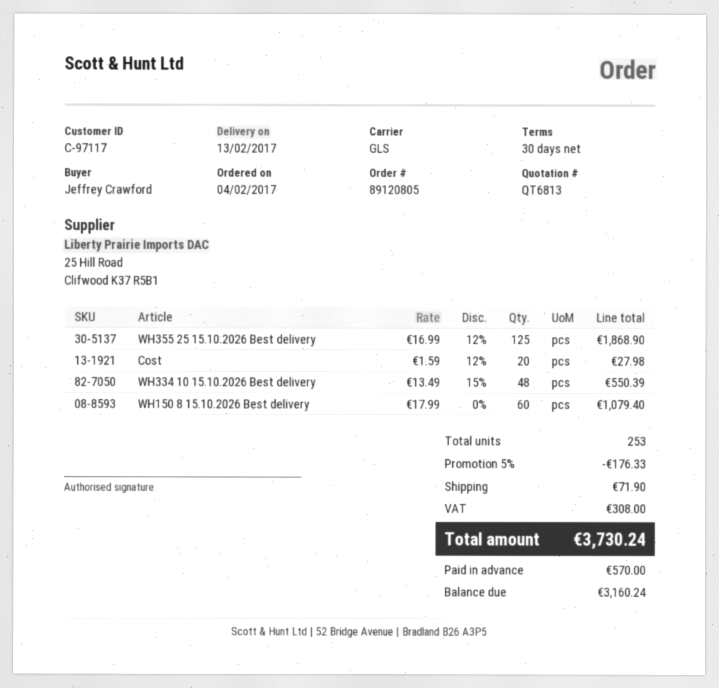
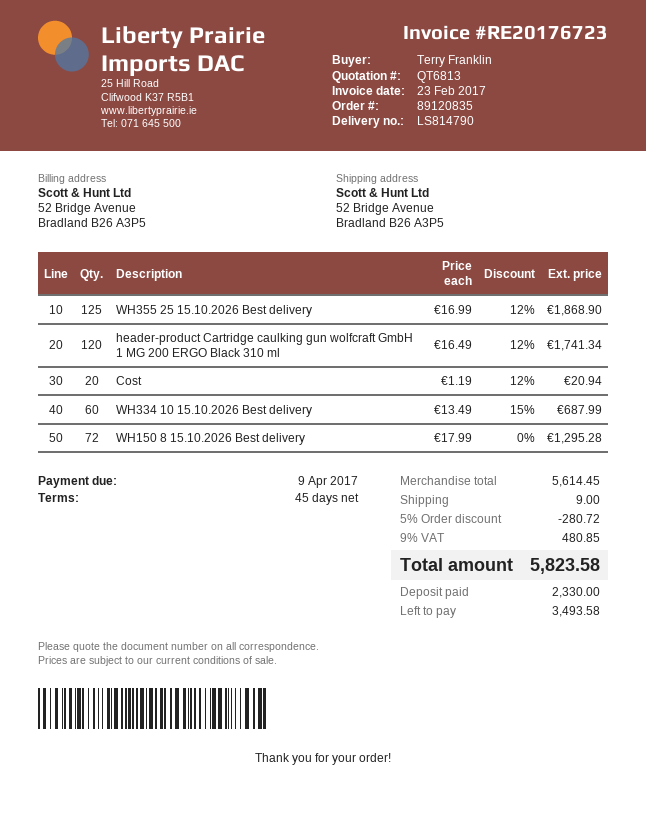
order number: 89120805 -> 89120835
payment terms: 30 days -> 45 days
ordered by: Jeffrey Crawford -> Terry Franklin
Cost: 20 x 1.59 - 12% = 27.98 -> 20 x 1.19 - 12% = 20.94
WH334 10 15.10.2026 Best delivery: 48 x 13.49 - 15% = 550.39 -> 60 x 13.49 - 15% = 687.99
WH150 8 15.10.2026 Best delivery: 60 x 17.99 = 1079.40 -> 72 x 17.99 = 1295.28
header-product Cartridge caulking gun wolfcraft GmbH 1 MG 200 ERGO Black 310 ml: none -> 120 x 16.49 - 12% = 1741.34
discount: 5% = 176.33 -> 5% = 280.72
shipping: 71.90 -> 9.00
tax: 308.00 -> 480.85
total: 3730.24 -> 5823.58
deposit: 570.00 -> 2330.00
balance: 3160.24 -> 3493.58

